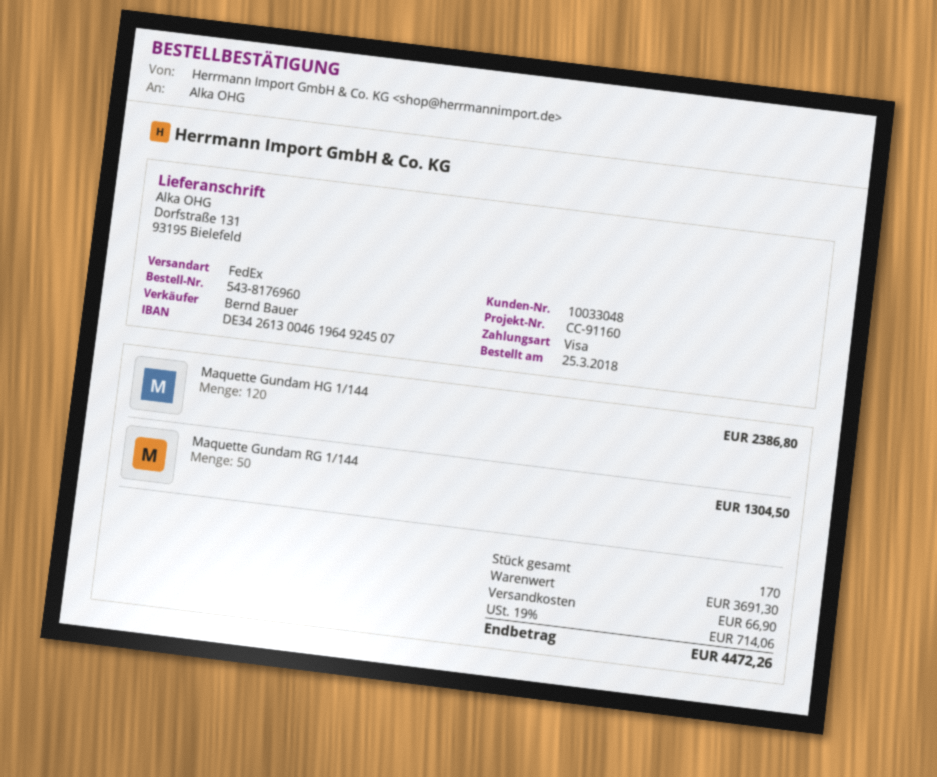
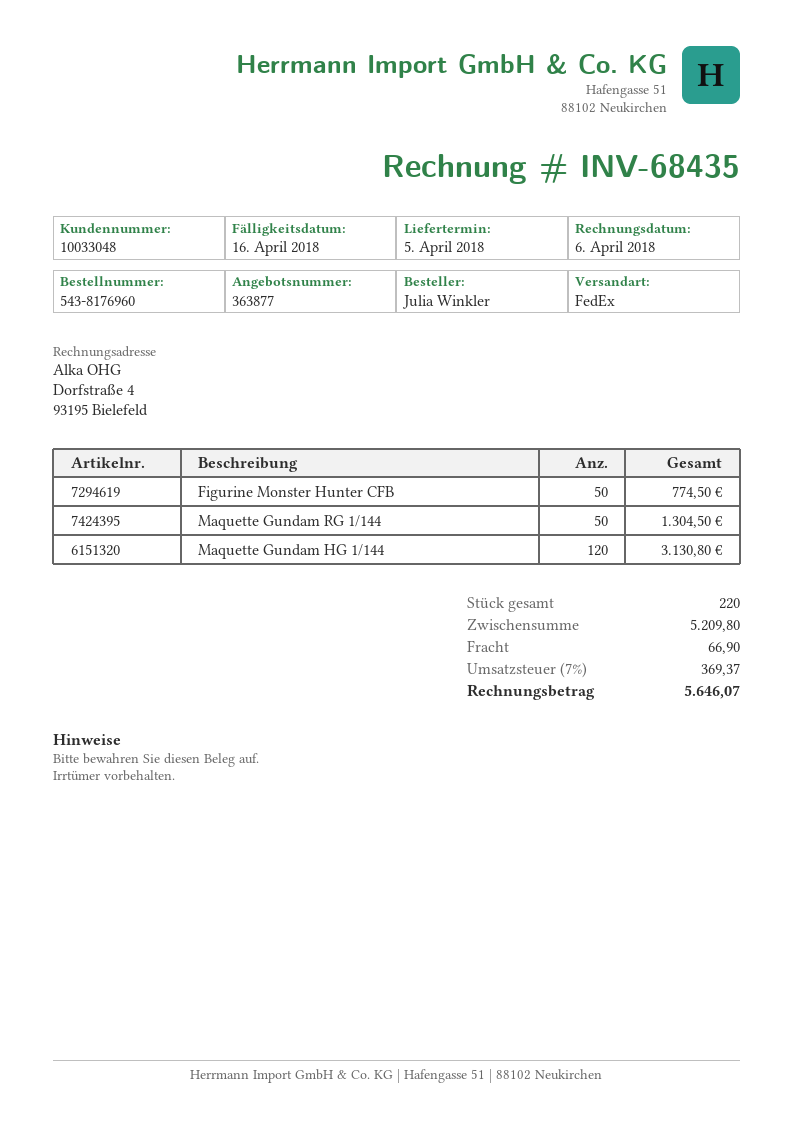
Maquette Gundam HG 1/144: 120 for 2386.80 -> 120 for 3130.80
Figurine Monster Hunter CFB: none -> 50 for 774.50
total quantity: 170 -> 220
subtotal: 3691.30 -> 5209.80
tax: 19% = 714.06 -> 7% = 369.37
total: 4472.26 -> 5646.07

